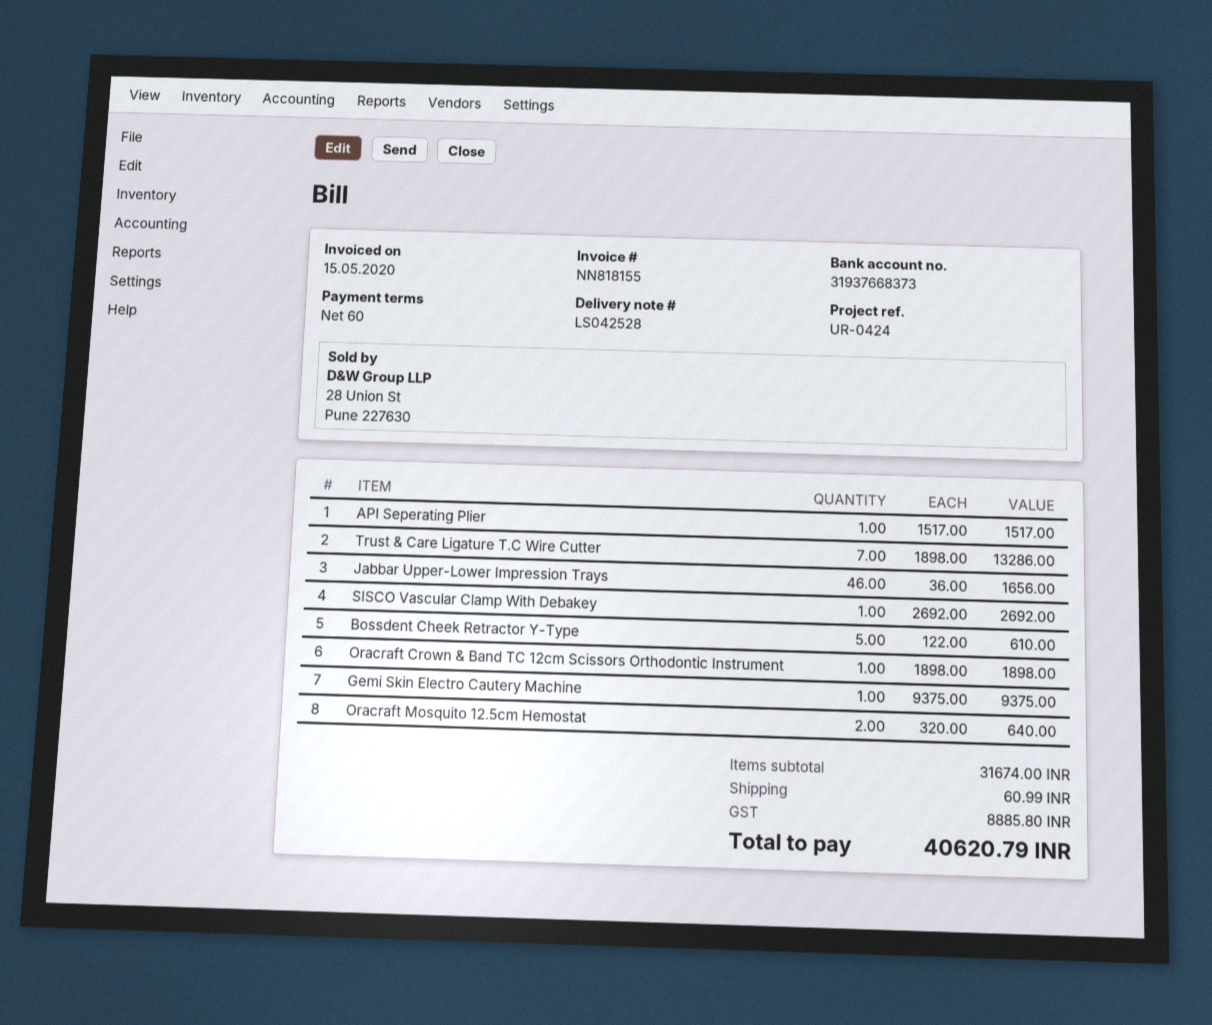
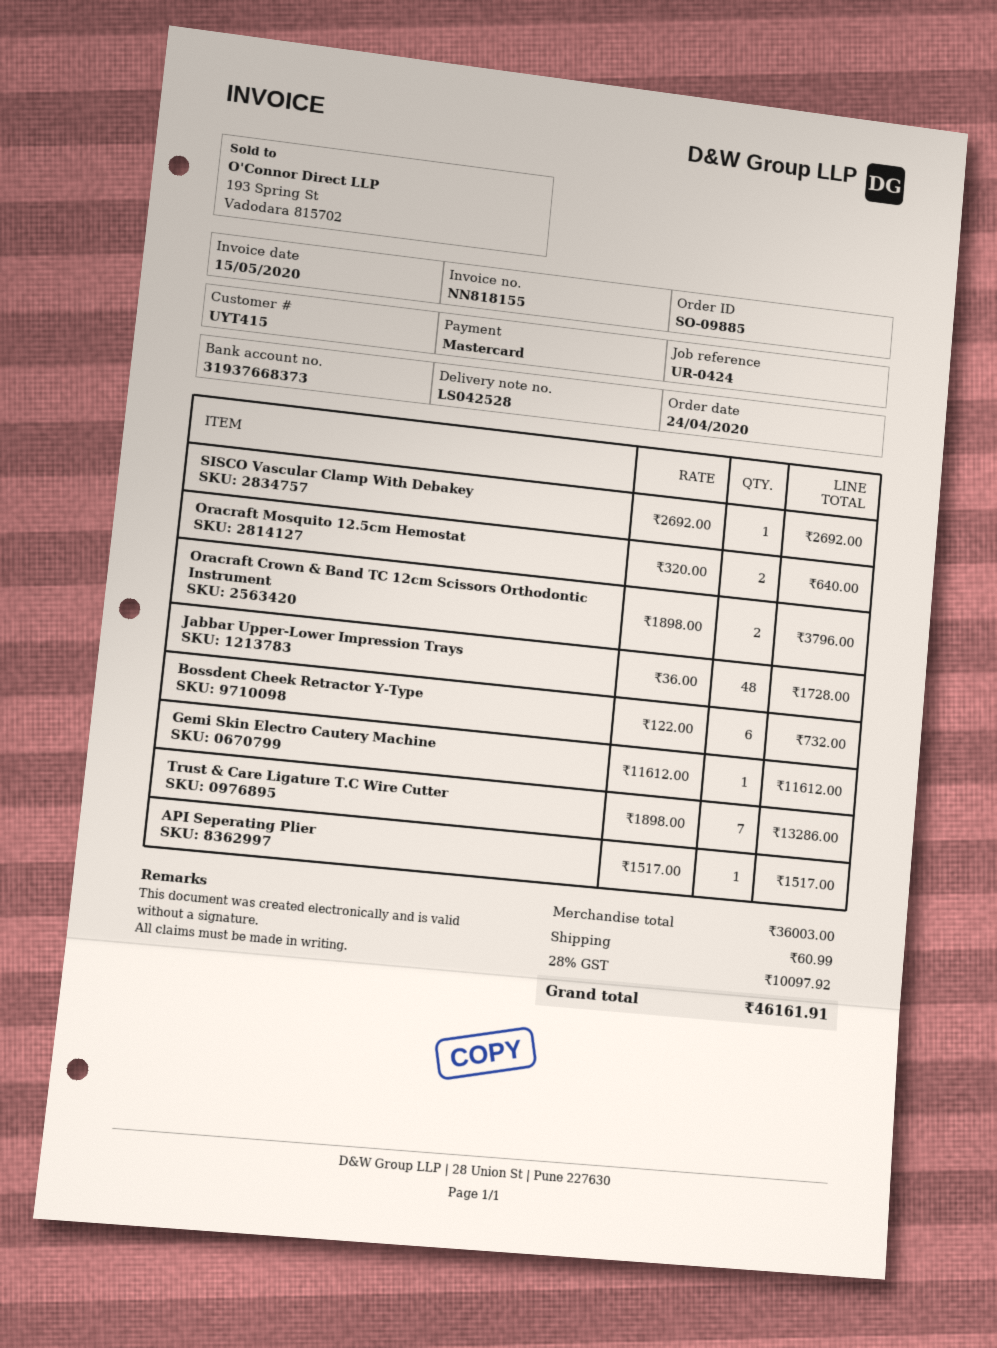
Jabbar Upper-Lower Impression Trays: 46 x 36.00 = 1656.00 -> 48 x 36.00 = 1728.00
Bossdent Cheek Retractor Y-Type: 5 x 122.00 = 610.00 -> 6 x 122.00 = 732.00
Oracraft Crown & Band TC 12cm Scissors Orthodontic Instrument: 1 x 1898.00 = 1898.00 -> 2 x 1898.00 = 3796.00
Gemi Skin Electro Cautery Machine: 1 x 9375.00 = 9375.00 -> 1 x 11612.00 = 11612.00
subtotal: 31674.00 -> 36003.00
tax: 8885.80 -> 10097.92
total: 40620.79 -> 46161.91

